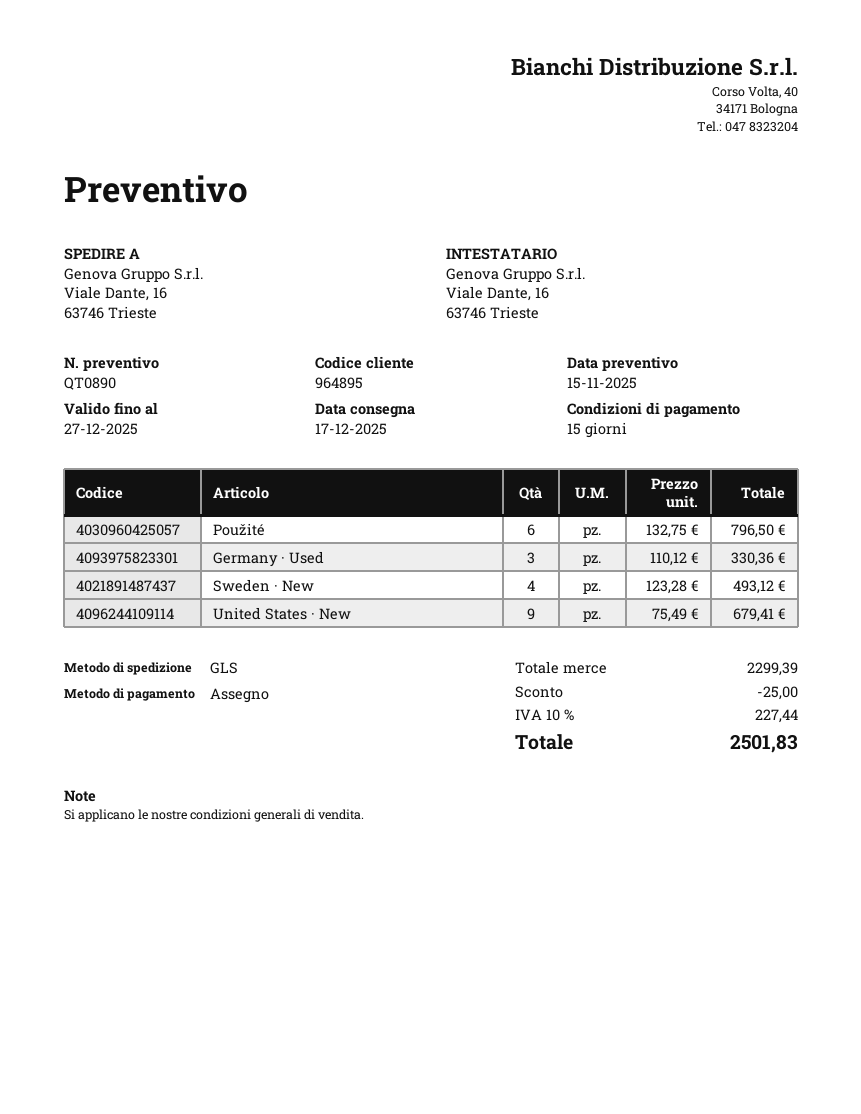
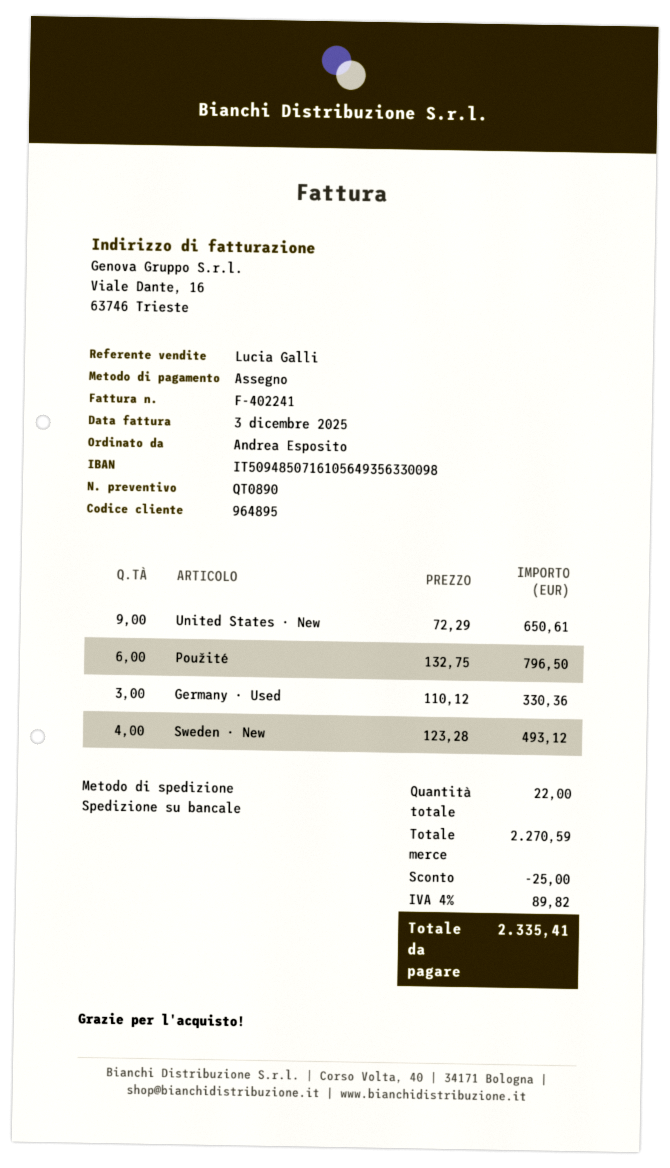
shipping method: GLS -> pallet freight
United States · New: 9 x 75.49 = 679.41 -> 9 x 72.29 = 650.61
subtotal: 2299.39 -> 2270.59
tax: 10% = 227.44 -> 4% = 89.82
total: 2501.83 -> 2335.41

